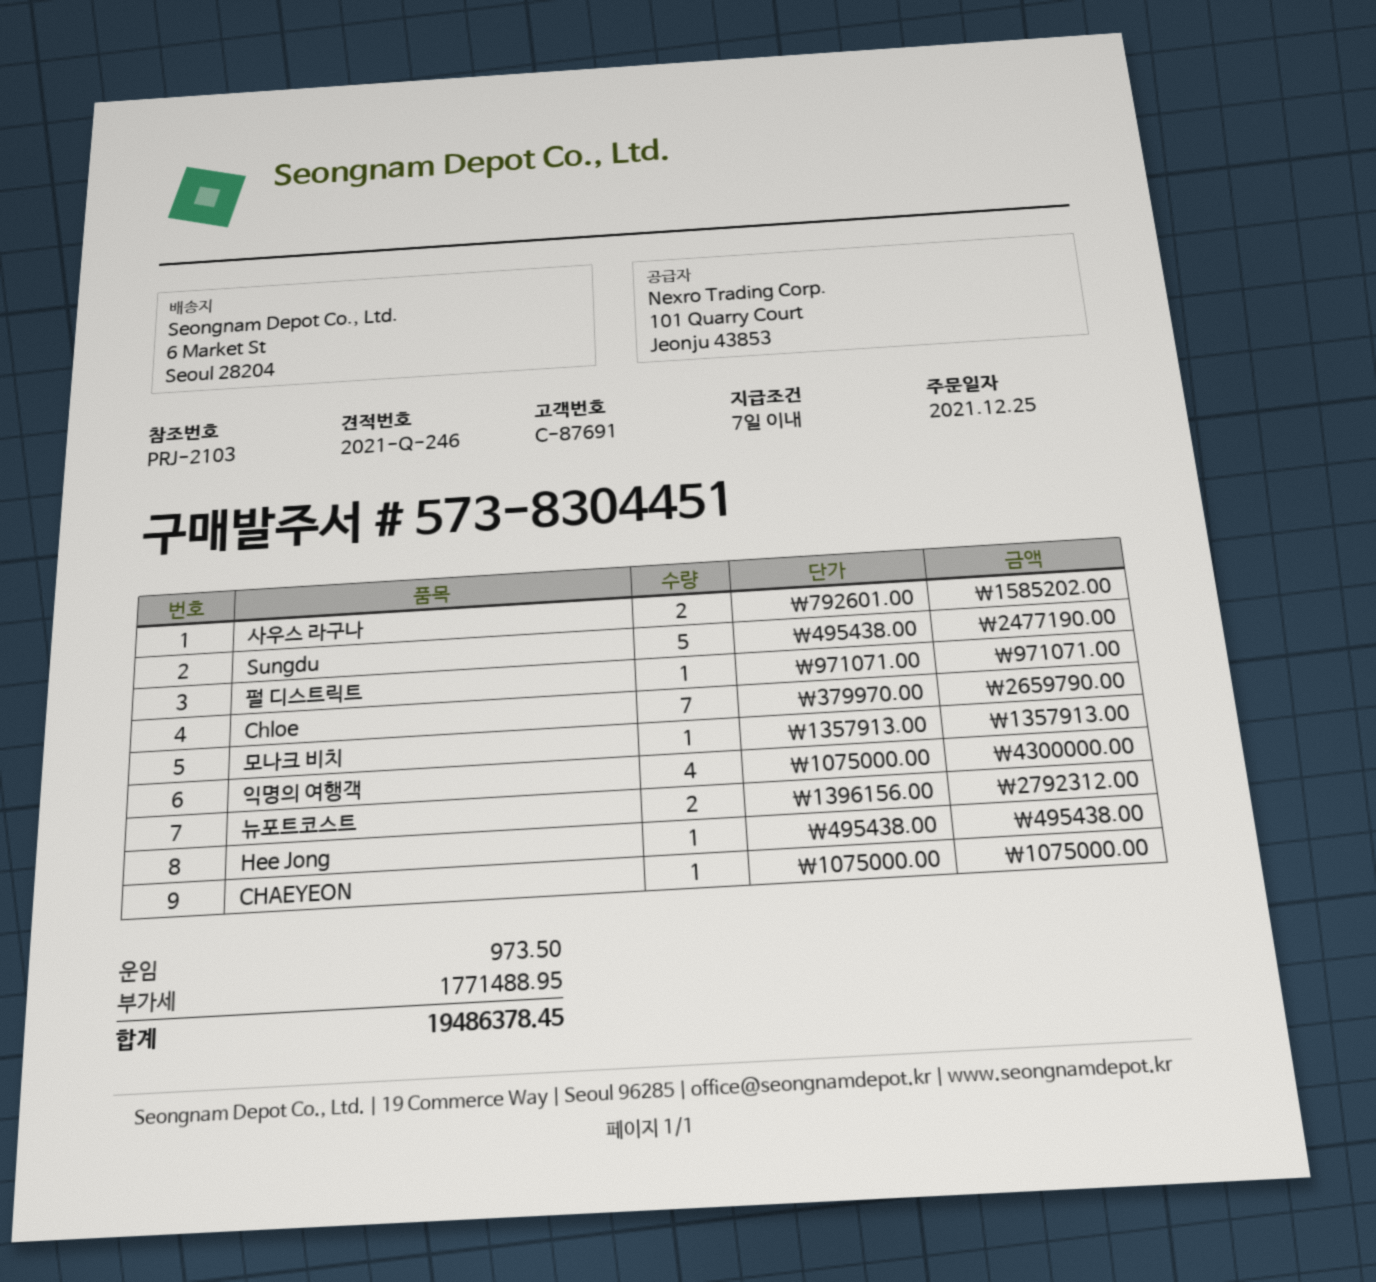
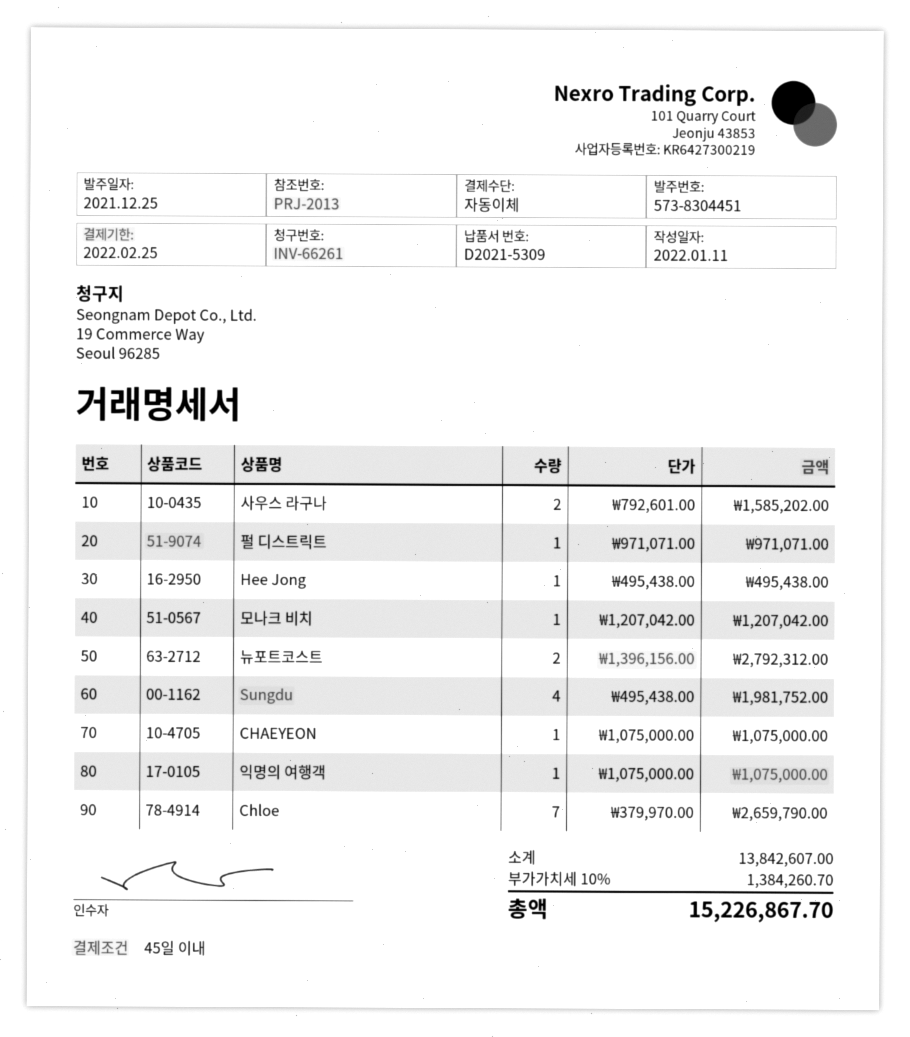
payment terms: 7 days -> 45 days
reference: PRJ-2103 -> PRJ-2013
Sungdu: 5 x 495438.00 = 2477190.00 -> 4 x 495438.00 = 1981752.00
모나크 비치: 1 x 1357913.00 = 1357913.00 -> 1 x 1207042.00 = 1207042.00
익명의 여행객: 4 x 1075000.00 = 4300000.00 -> 1 x 1075000.00 = 1075000.00
shipping: 973.50 -> none
tax: 1771488.95 -> 1384260.70
total: 19486378.45 -> 15226867.70

